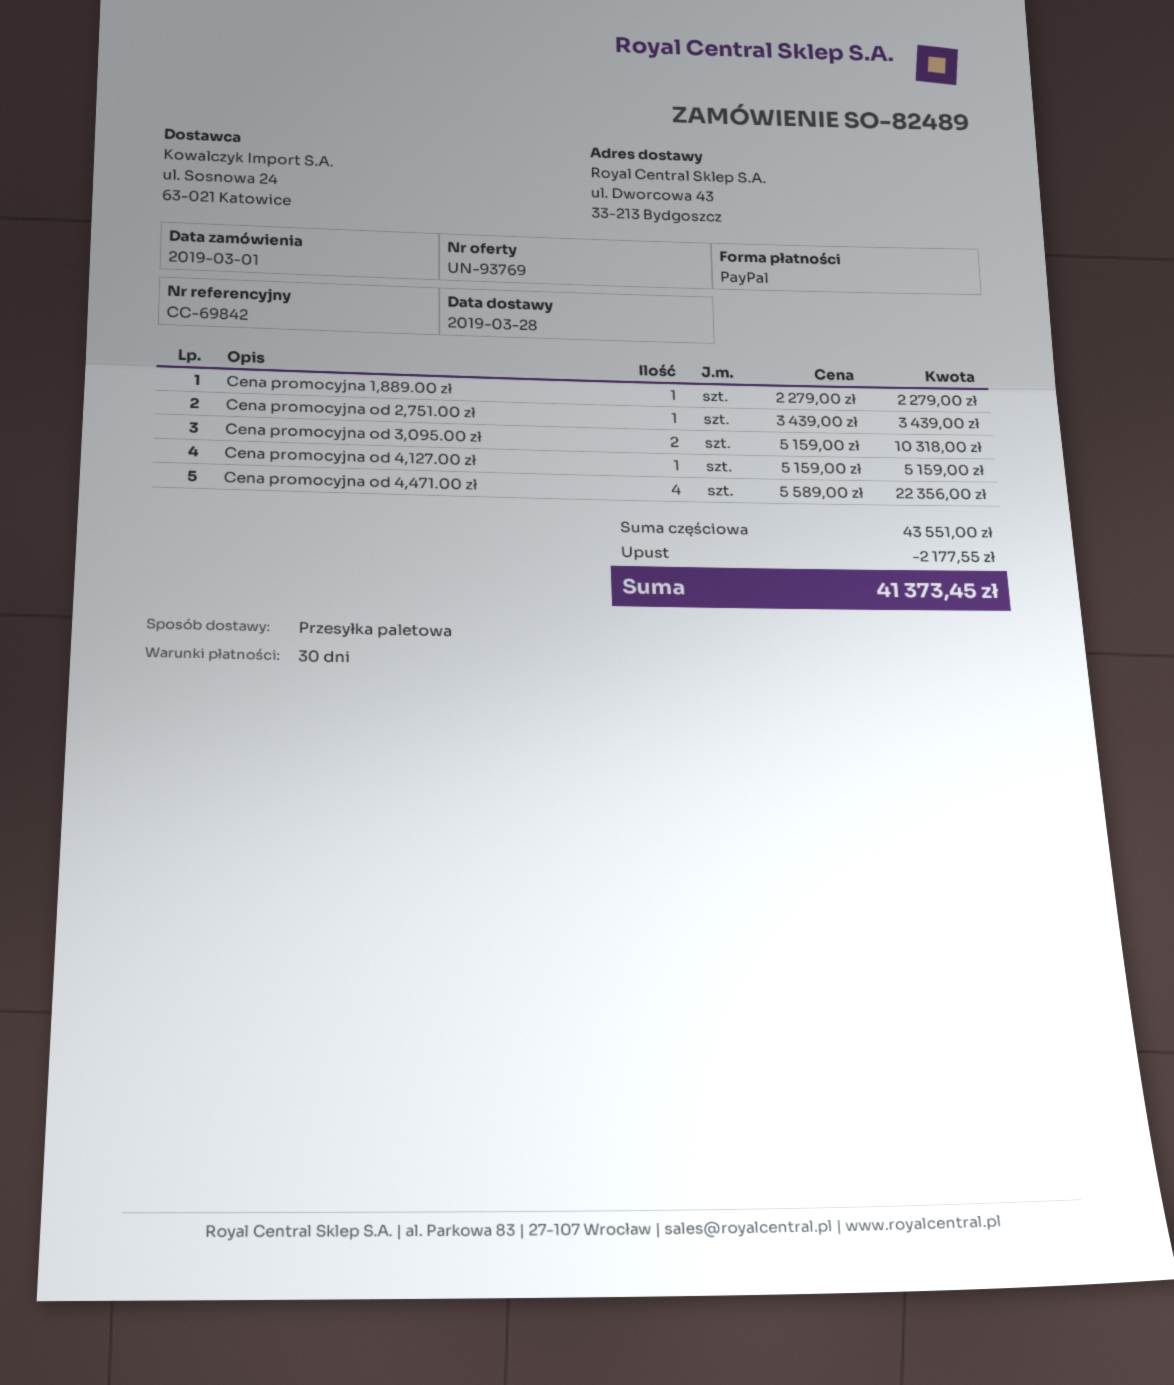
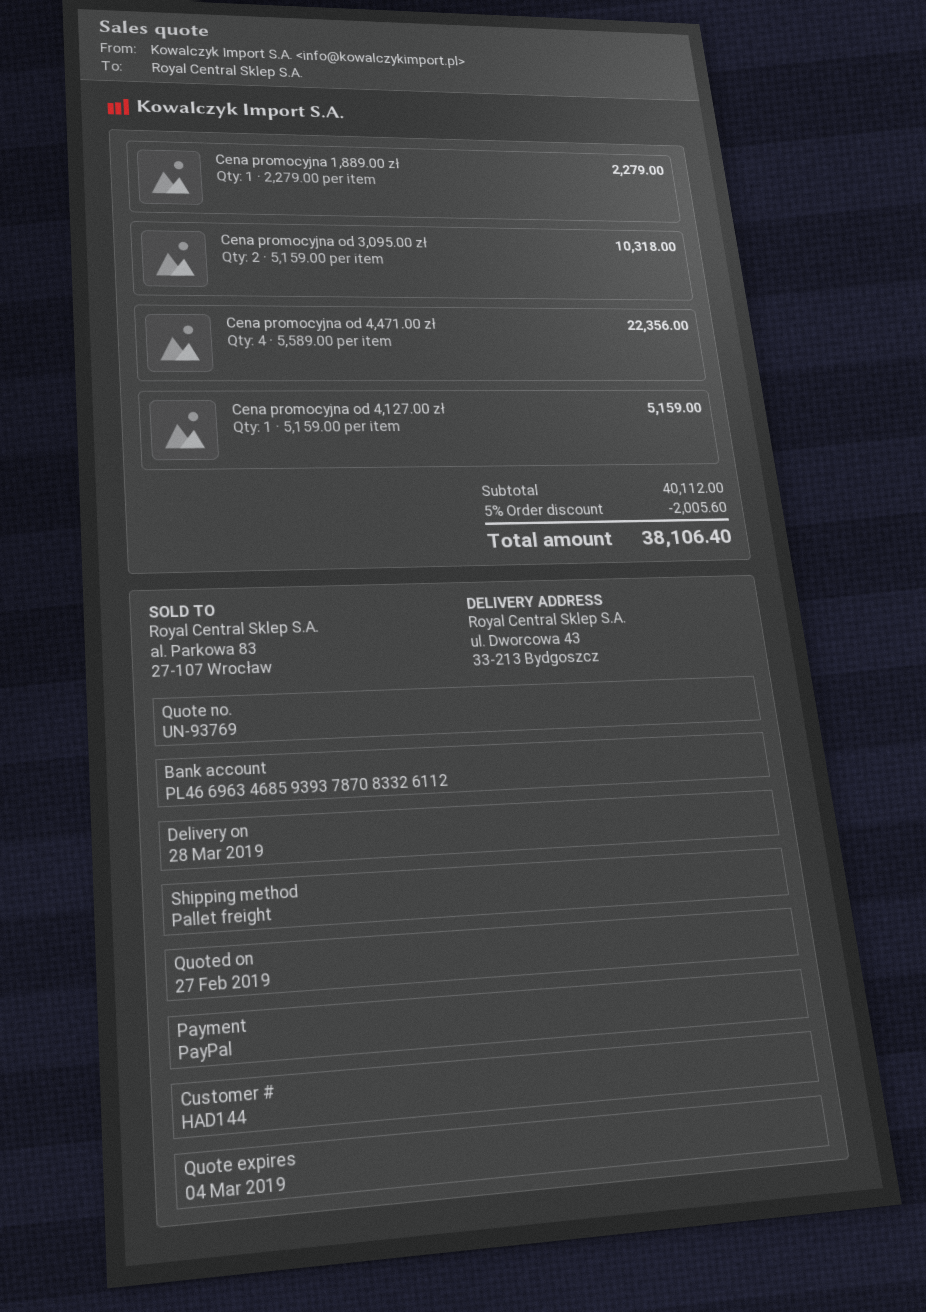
Cena promocyjna od 2,751.00 zł: 1 x 3439.00 = 3439.00 -> none
subtotal: 43551.00 -> 40112.00
discount: 2177.55 -> 2005.60
total: 41373.45 -> 38106.40

